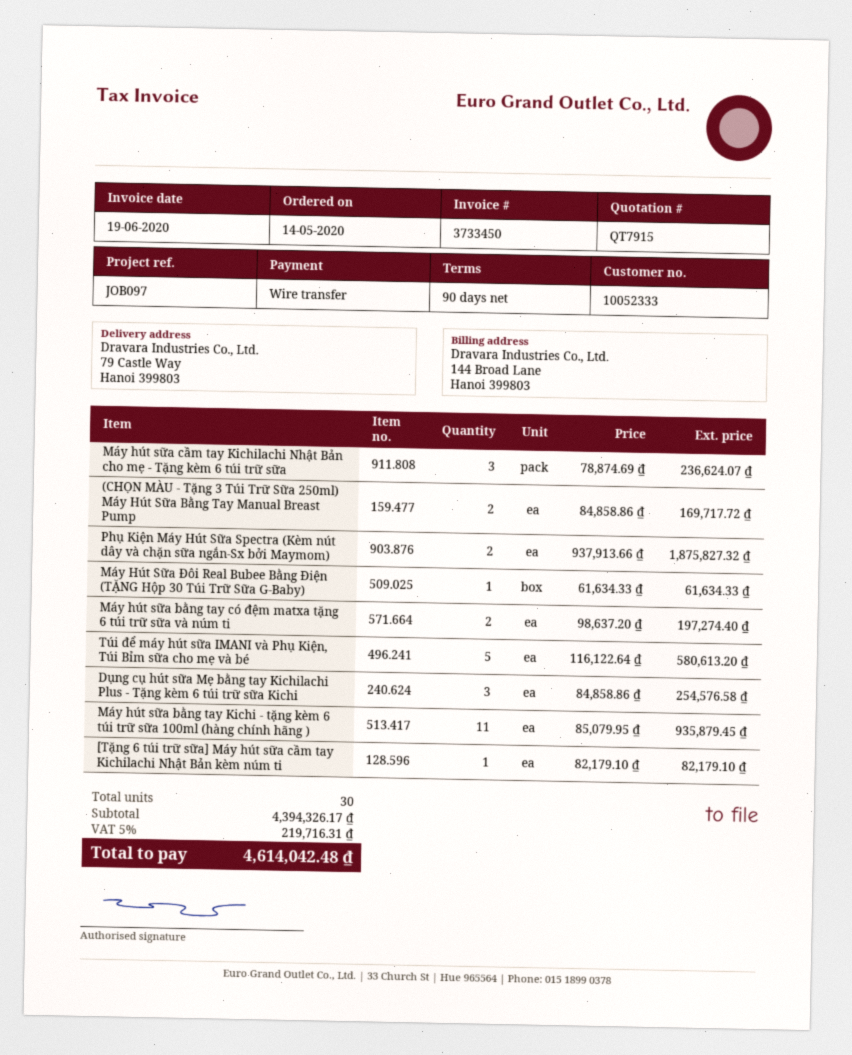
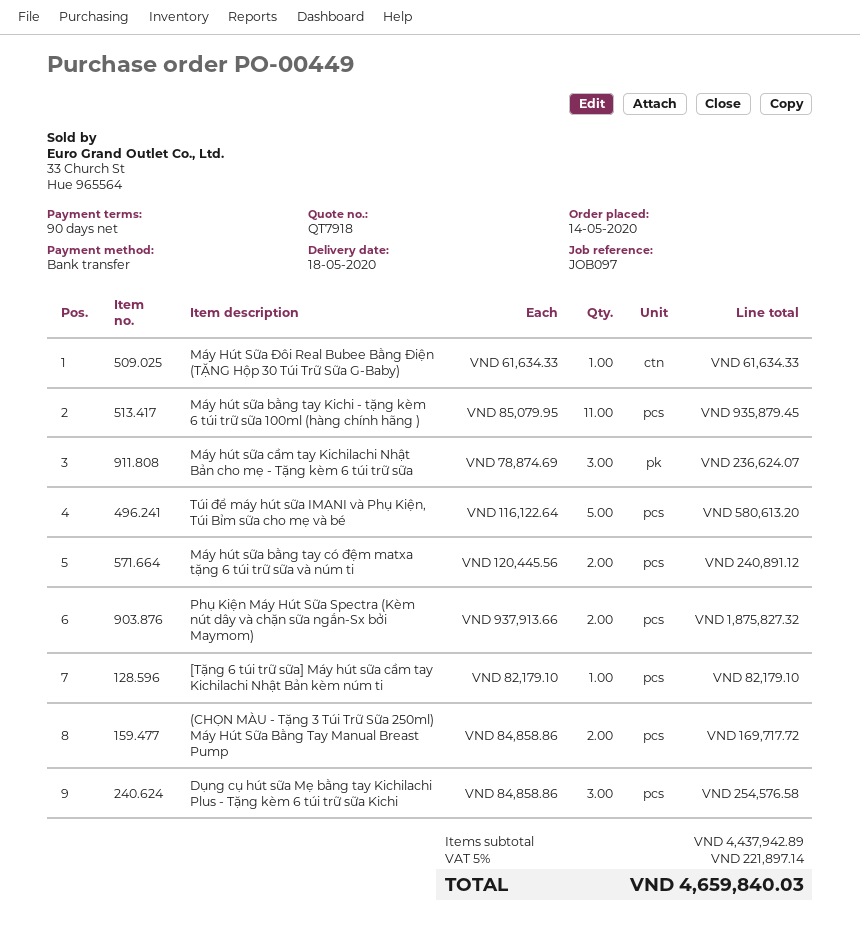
quote number: QT7915 -> QT7918
Máy hút sữa bằng tay có đệm matxa tặng 6 túi trữ sữa và núm ti: 2 x 98637.20 = 197274.40 -> 2 x 120445.56 = 240891.12
subtotal: 4394326.17 -> 4437942.89
tax: 5% = 219716.31 -> 5% = 221897.14
total: 4614042.48 -> 4659840.03

